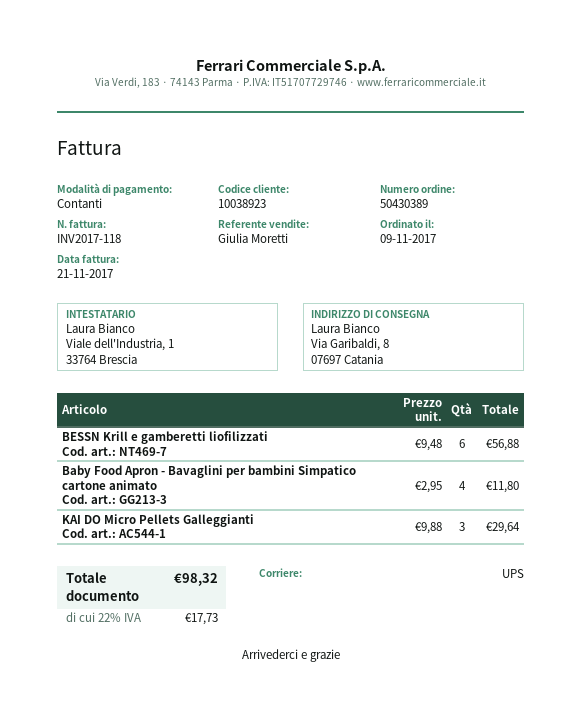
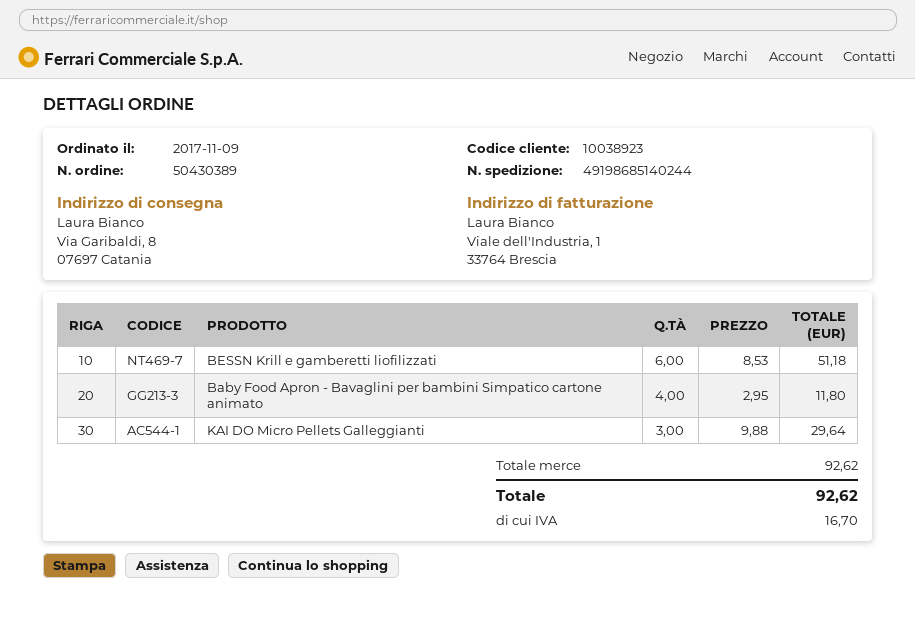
BESSN Krill e gamberetti liofilizzati: 6 x 9.48 = 56.88 -> 6 x 8.53 = 51.18
tax: 17.73 -> 16.70
total: 98.32 -> 92.62

